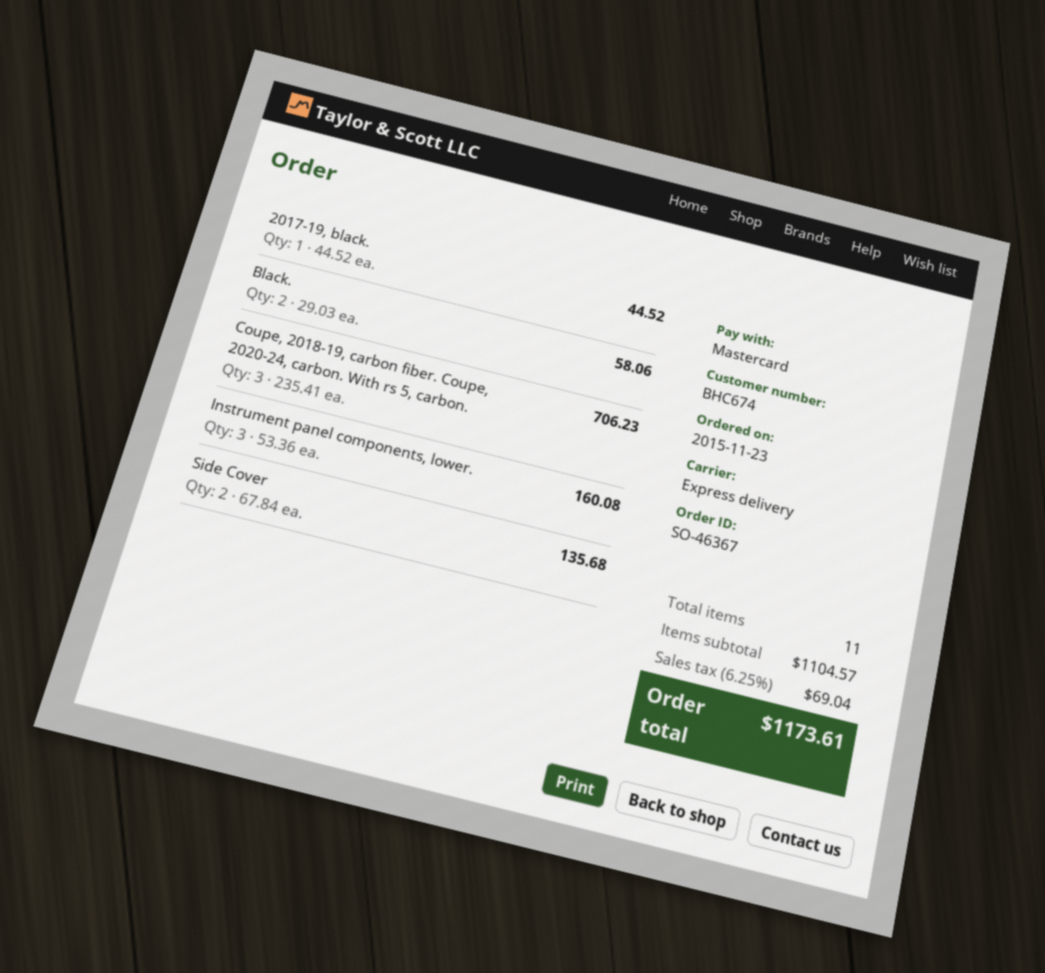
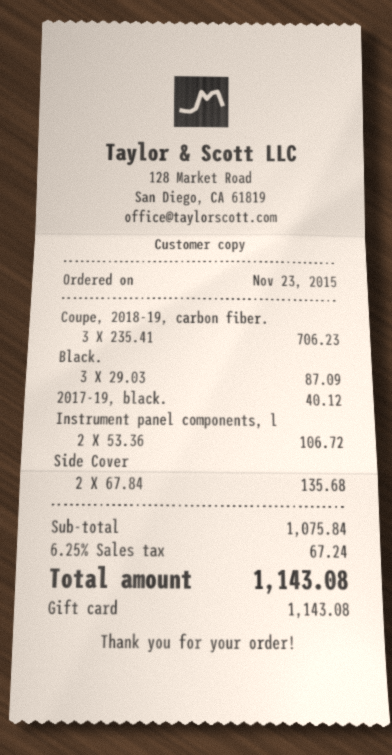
payment method: Mastercard -> gift card
2017-19, black.: 1 x 44.52 = 44.52 -> 1 x 40.12 = 40.12
Black.: 2 x 29.03 = 58.06 -> 3 x 29.03 = 87.09
Instrument panel components, lower.: 3 x 53.36 = 160.08 -> 2 x 53.36 = 106.72
subtotal: 1104.57 -> 1075.84
tax: 6.25% = 69.04 -> 6.25% = 67.24
total: 1173.61 -> 1143.08

